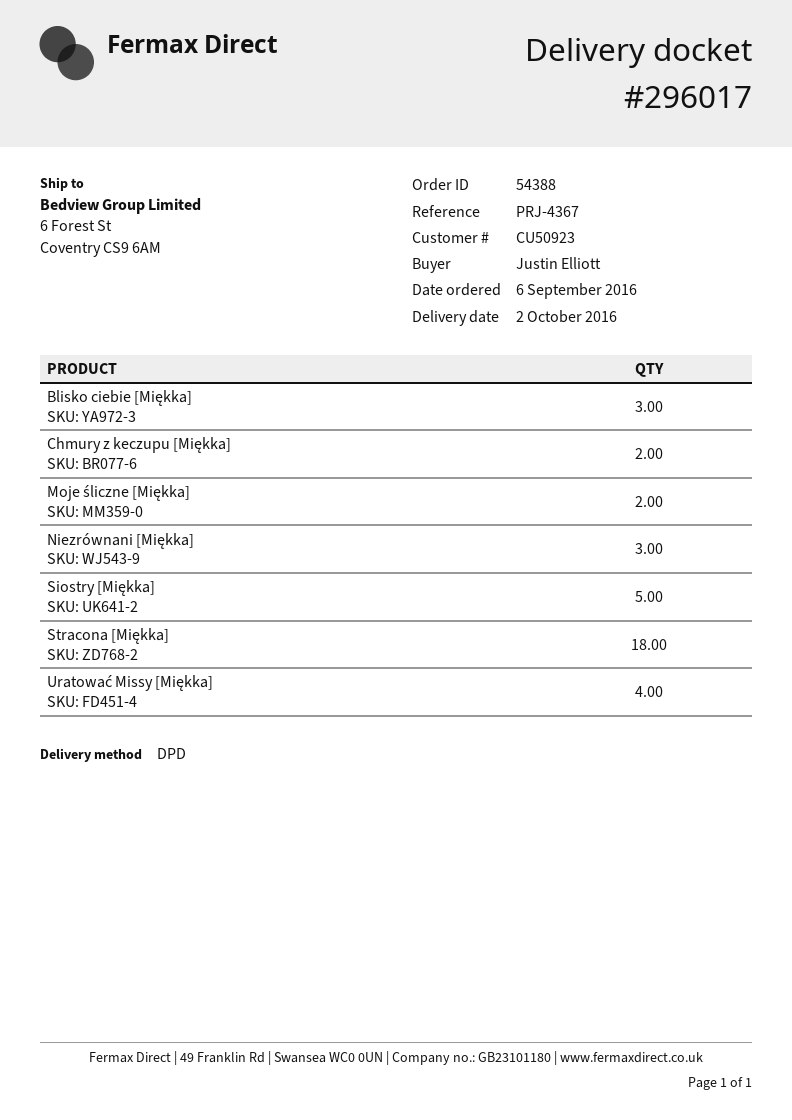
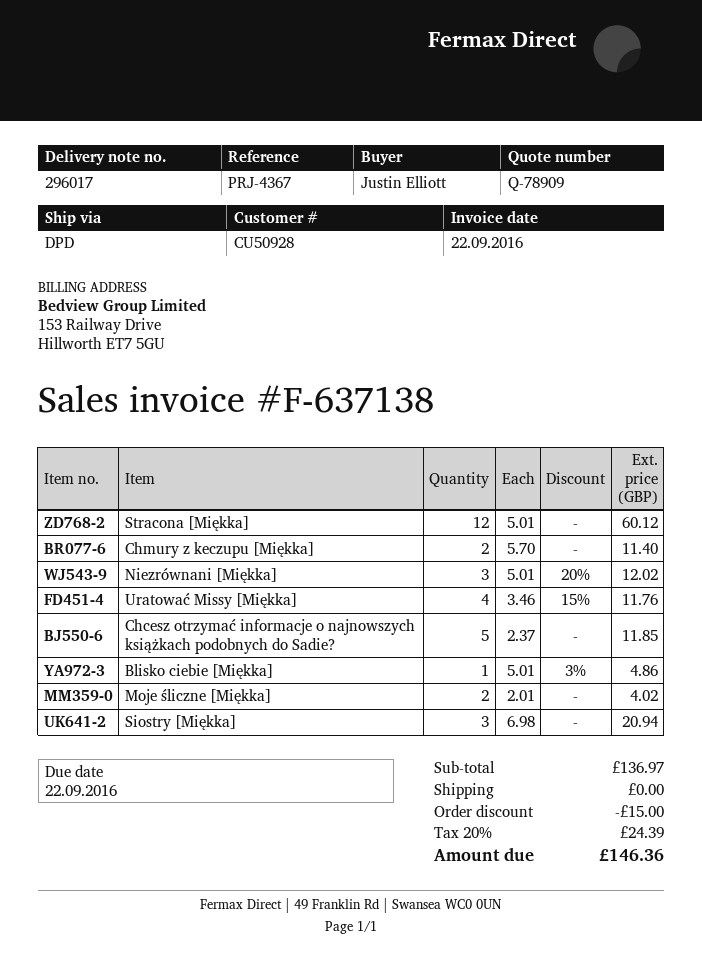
customer number: CU50923 -> CU50928
Blisko ciebie [Miękka]: 3 -> 1
Siostry [Miękka]: 5 -> 3
Stracona [Miękka]: 18 -> 12
Chcesz otrzymać informacje o najnowszych książkach podobnych do Sadie?: none -> 5

